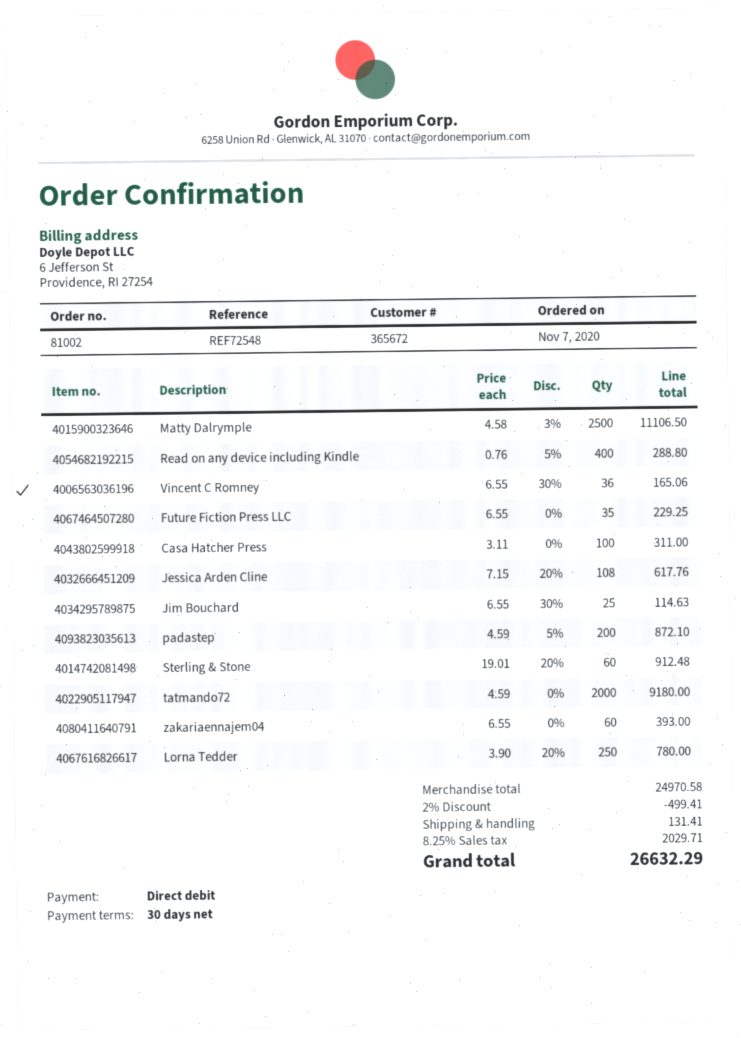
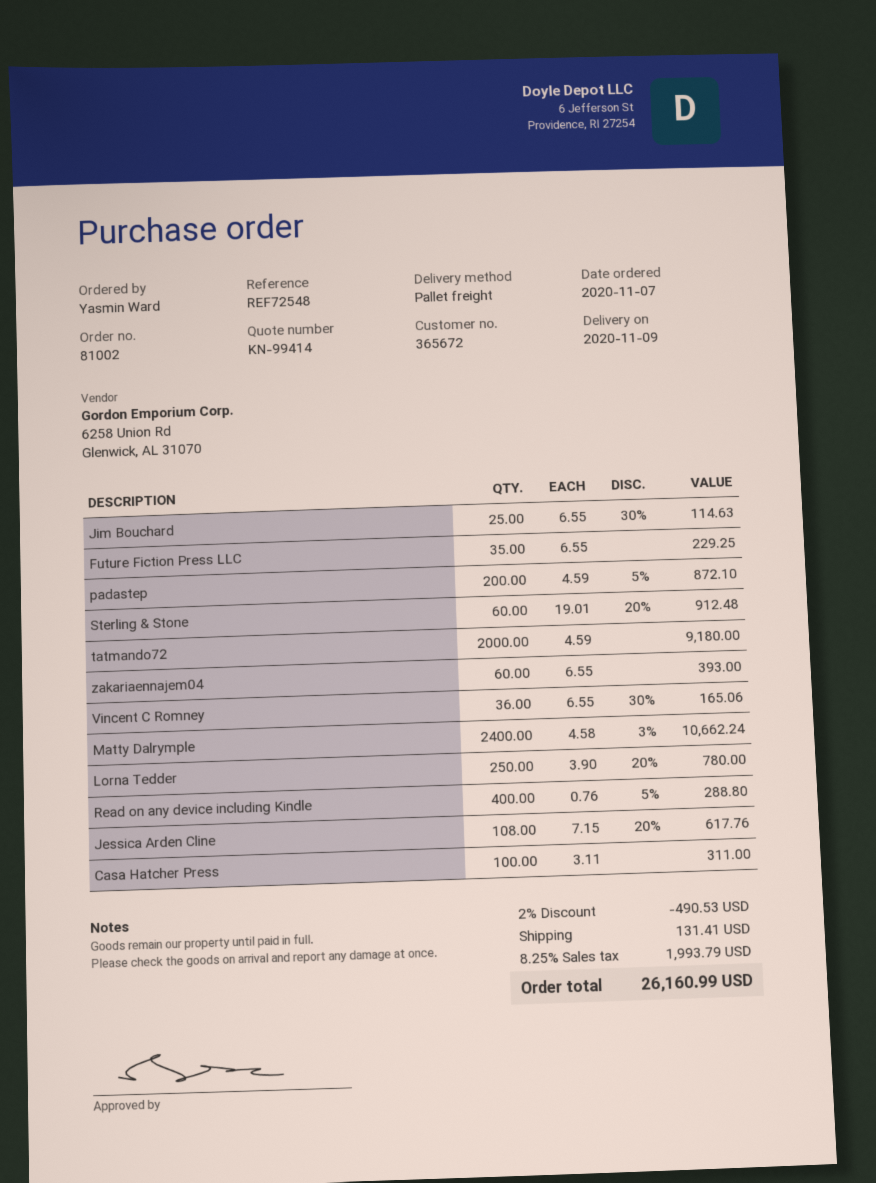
Matty Dalrymple: 2500 x 4.58 - 3% = 11106.50 -> 2400 x 4.58 - 3% = 10662.24
discount: 2% = 499.41 -> 2% = 490.53
tax: 8.25% = 2029.71 -> 8.25% = 1993.79
total: 26632.29 -> 26160.99

